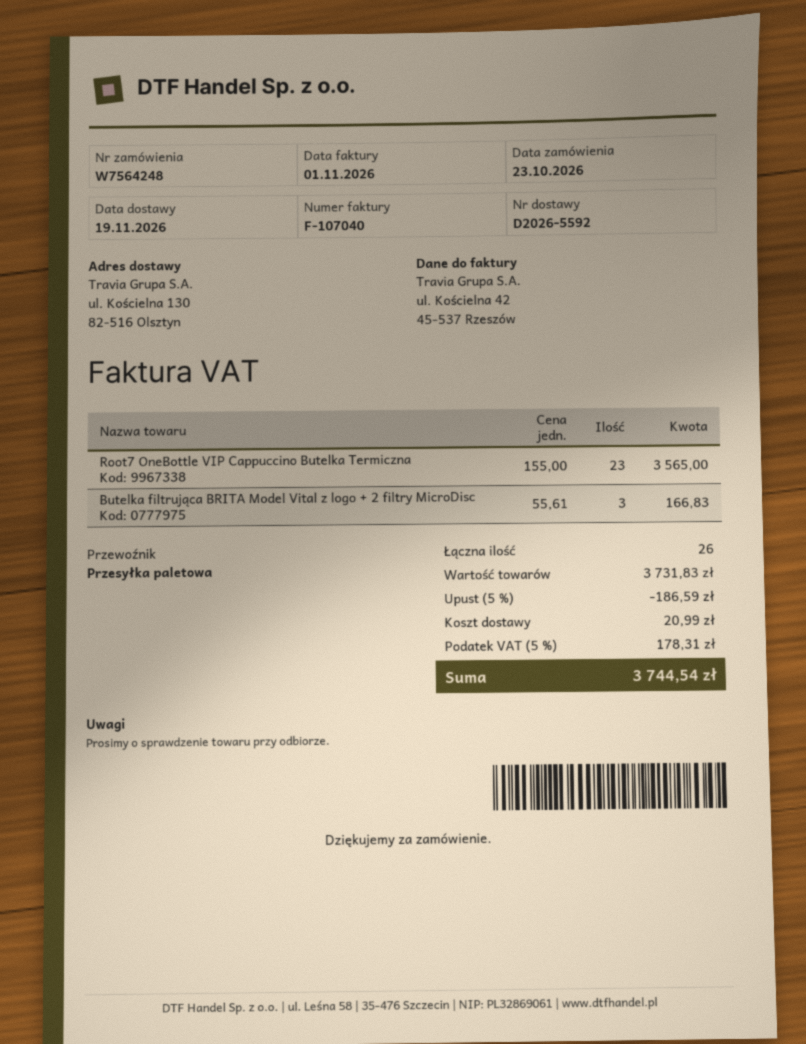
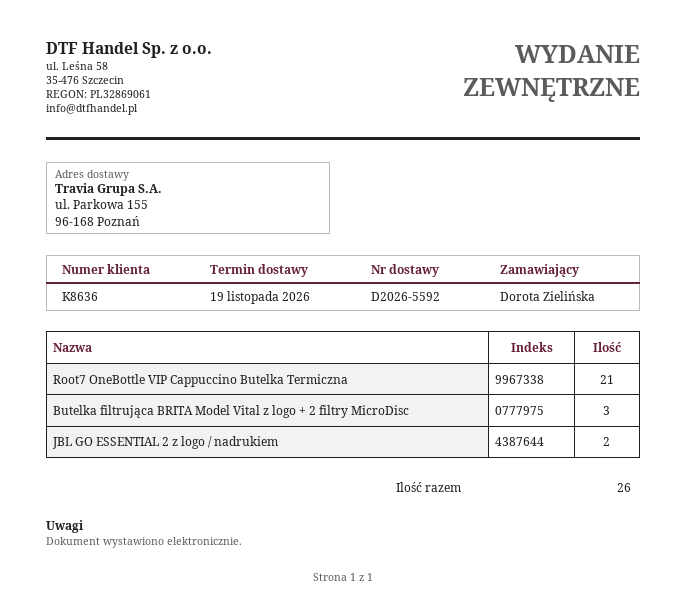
ship to: ul. Kościelna 130, 82-516 Olsztyn -> ul. Parkowa 155, 96-168 Poznań
Root7 OneBottle VIP Cappuccino Butelka Termiczna: 23 -> 21
JBL GO ESSENTIAL 2 z logo / nadrukiem: none -> 2

